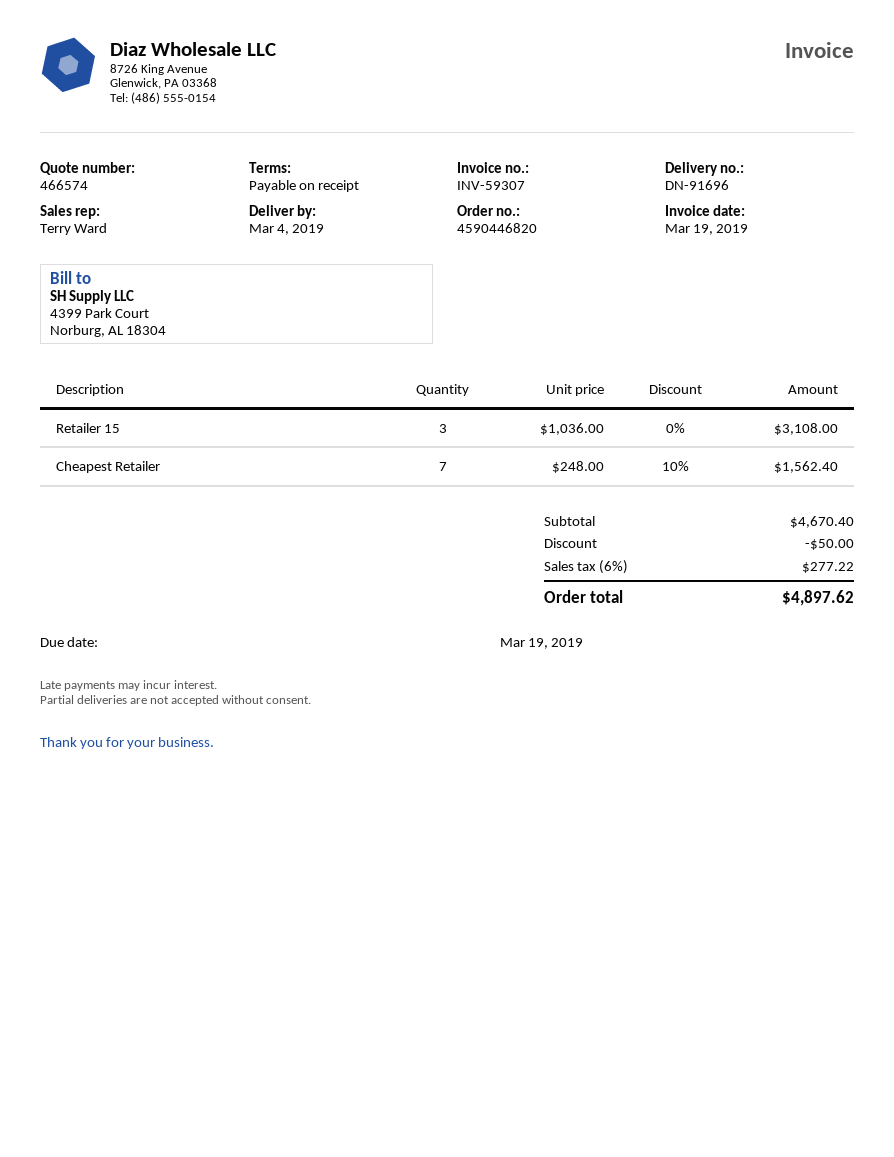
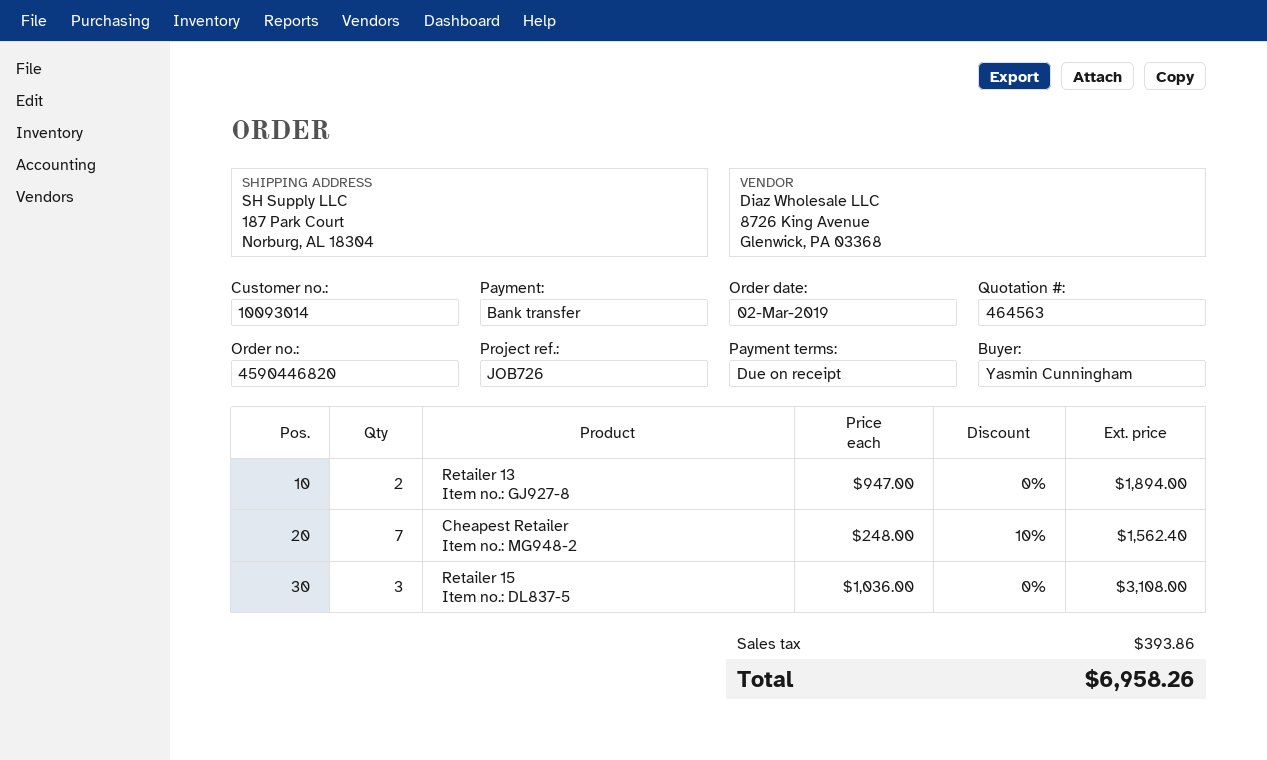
quote number: 466574 -> 464563
Retailer 13: none -> 2 x 947.00 = 1894.00
discount: 50.00 -> none
tax: 277.22 -> 393.86
total: 4897.62 -> 6958.26

